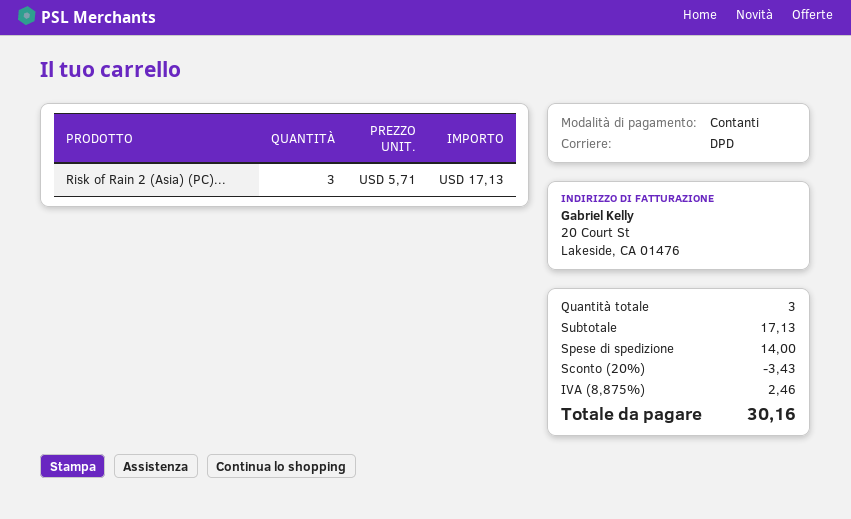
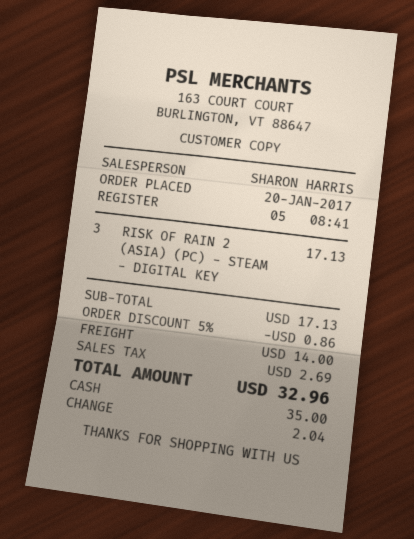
discount: 20% = 3.43 -> 5% = 0.86
tax: 2.46 -> 2.69
total: 30.16 -> 32.96

